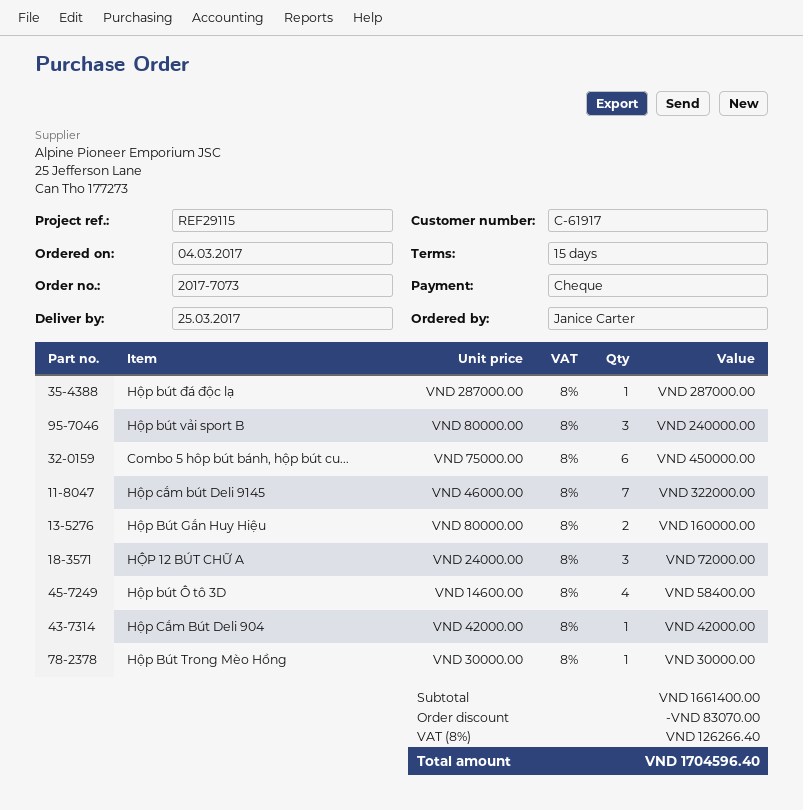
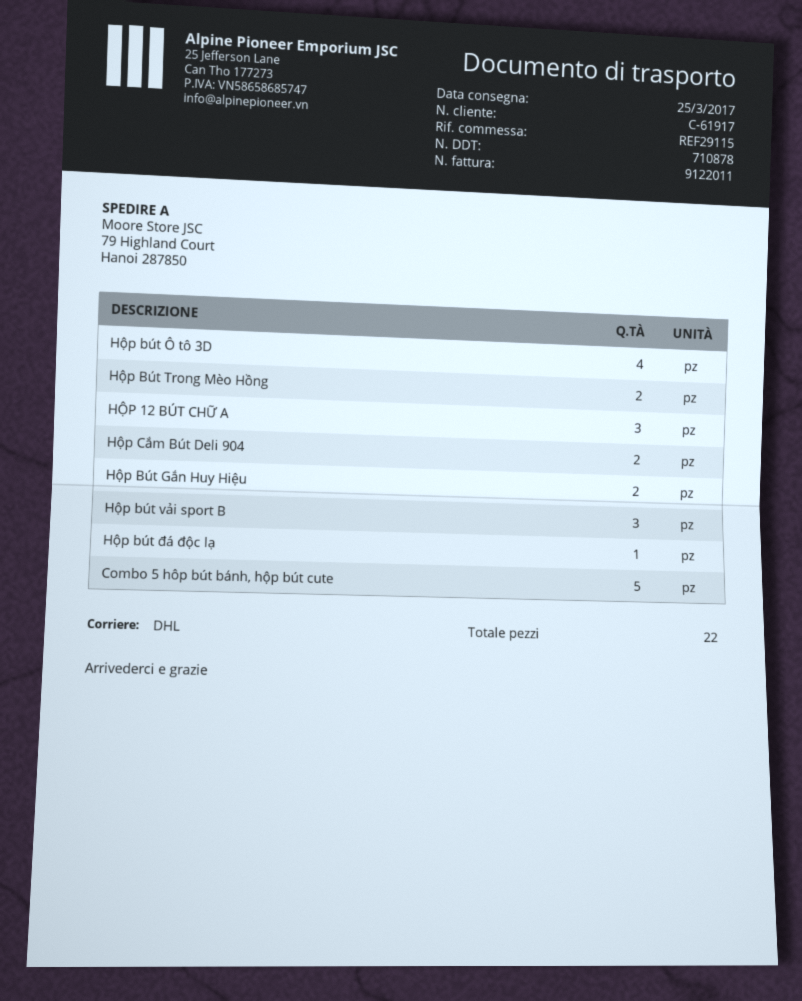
Combo 5 hôp bút bánh, hộp bút cu...: 6 -> 5
Hộp cắm bút Deli 9145: 7 -> none
Hộp Cắm Bút Deli 904: 1 -> 2
Hộp Bút Trong Mèo Hồng: 1 -> 2

